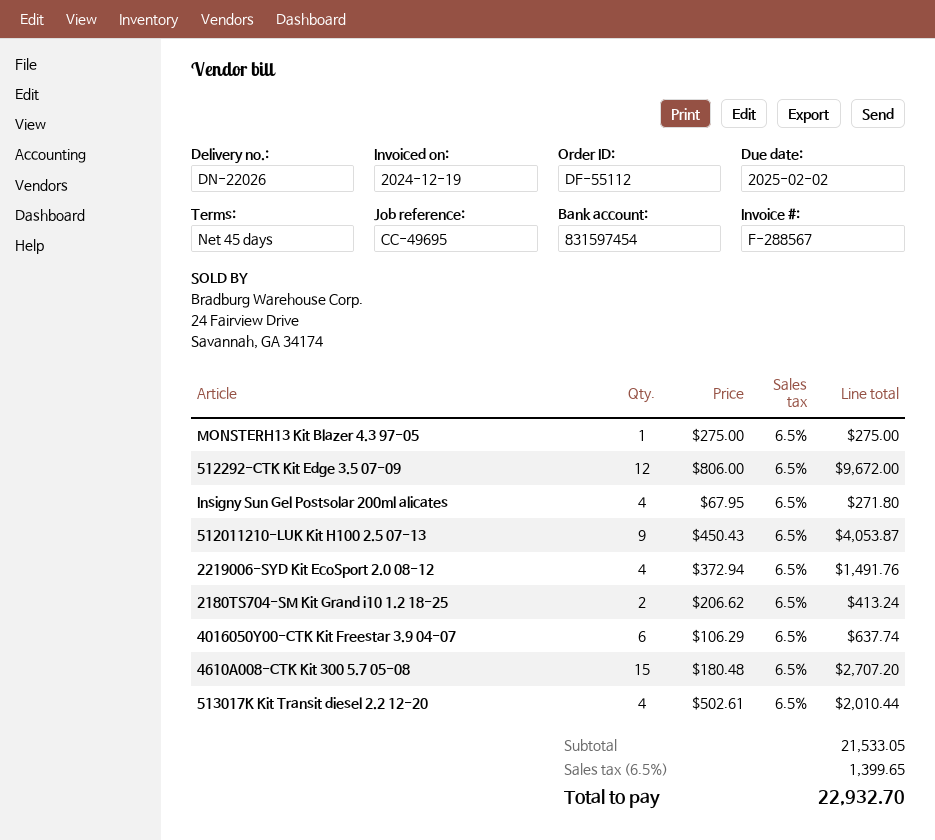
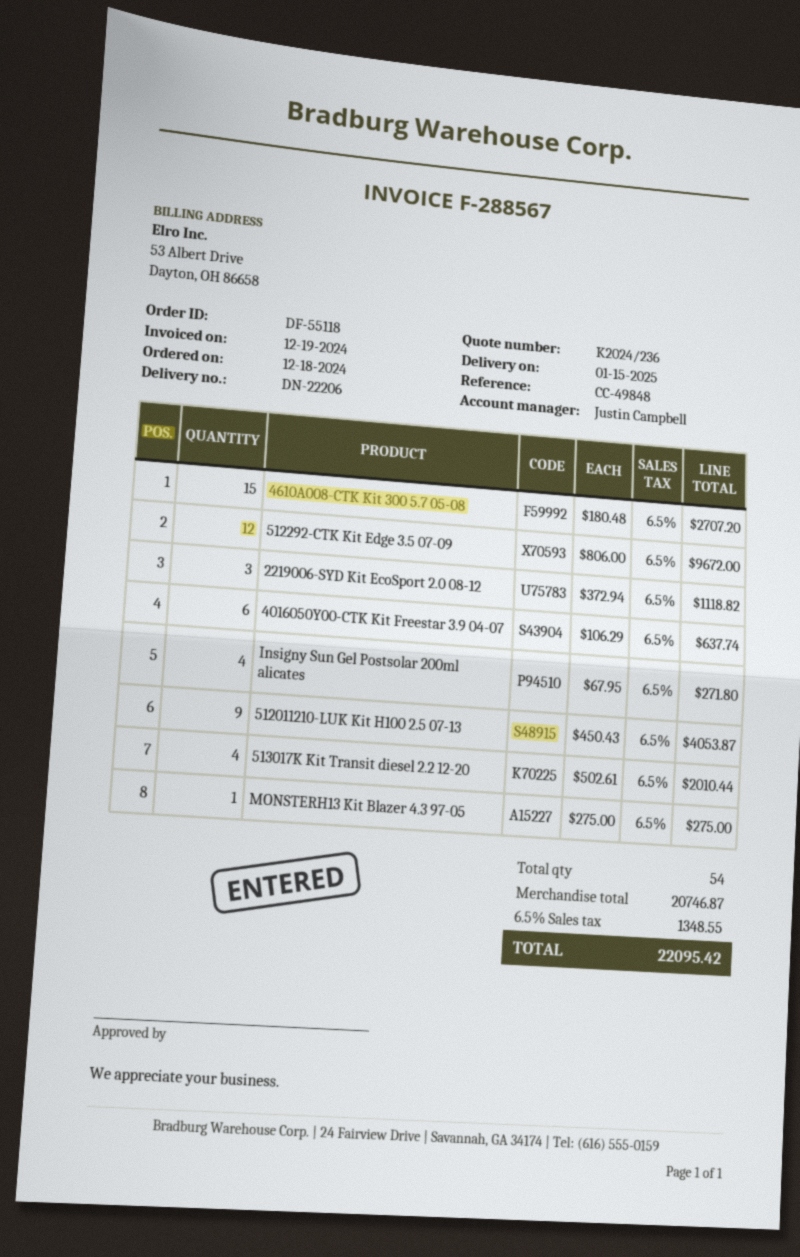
order number: DF-55112 -> DF-55118
delivery note number: DN-22026 -> DN-22206
reference: CC-49695 -> CC-49848
2219006-SYD Kit EcoSport 2.0 08-12: 4 x 372.94 = 1491.76 -> 3 x 372.94 = 1118.82
2180TS704-SM Kit Grand i10 1.2 18-25: 2 x 206.62 = 413.24 -> none
subtotal: 21533.05 -> 20746.87
tax: 6.5% = 1399.65 -> 6.5% = 1348.55
total: 22932.70 -> 22095.42

